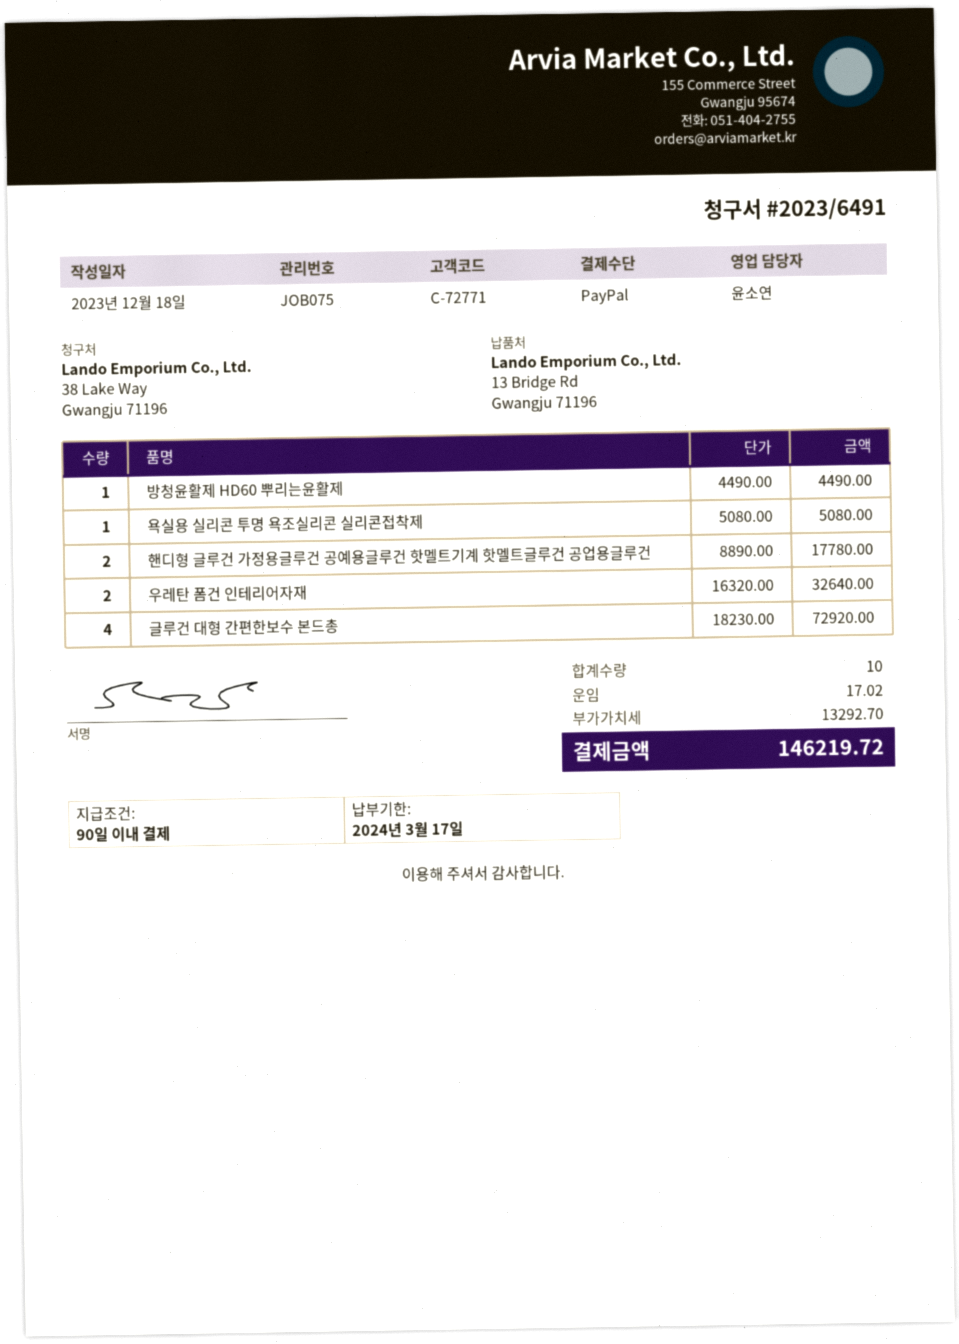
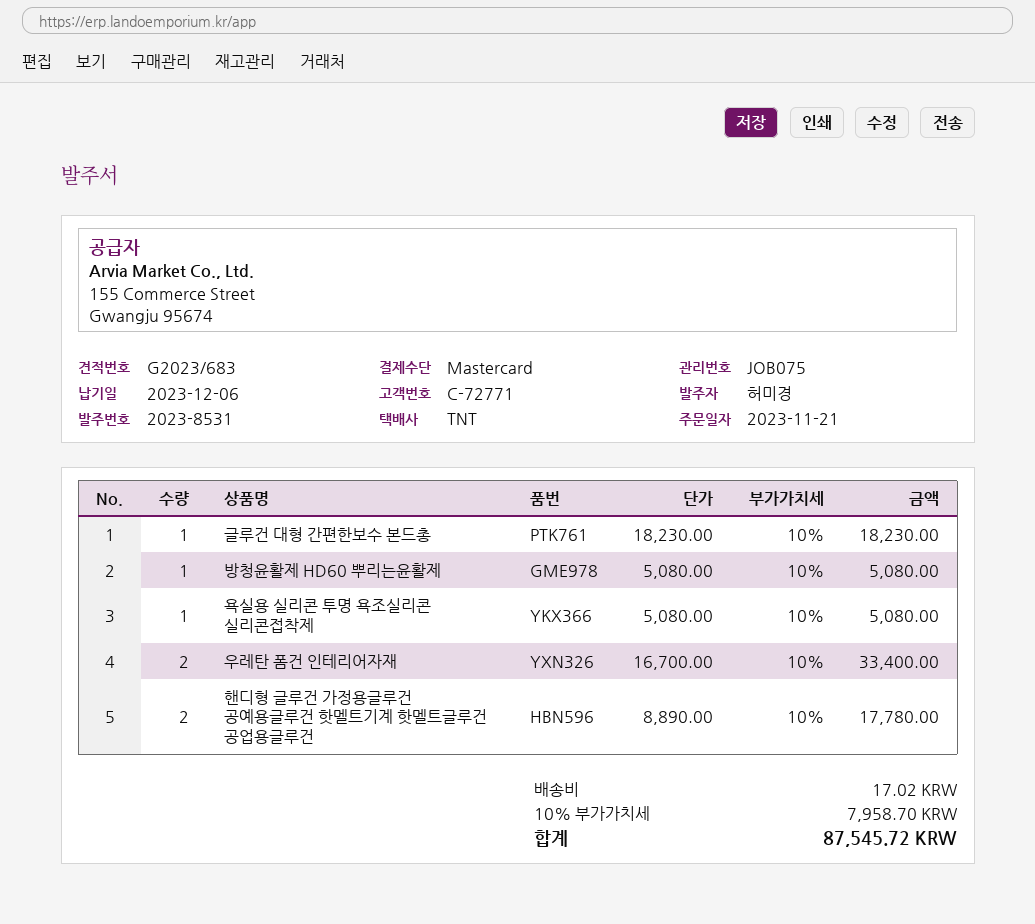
payment method: PayPal -> Mastercard
방청윤활제 HD60 뿌리는윤활제: 1 x 4490.00 = 4490.00 -> 1 x 5080.00 = 5080.00
우레탄 폼건 인테리어자재: 2 x 16320.00 = 32640.00 -> 2 x 16700.00 = 33400.00
글루건 대형 간편한보수 본드총: 4 x 18230.00 = 72920.00 -> 1 x 18230.00 = 18230.00
tax: 13292.70 -> 7958.70
total: 146219.72 -> 87545.72

